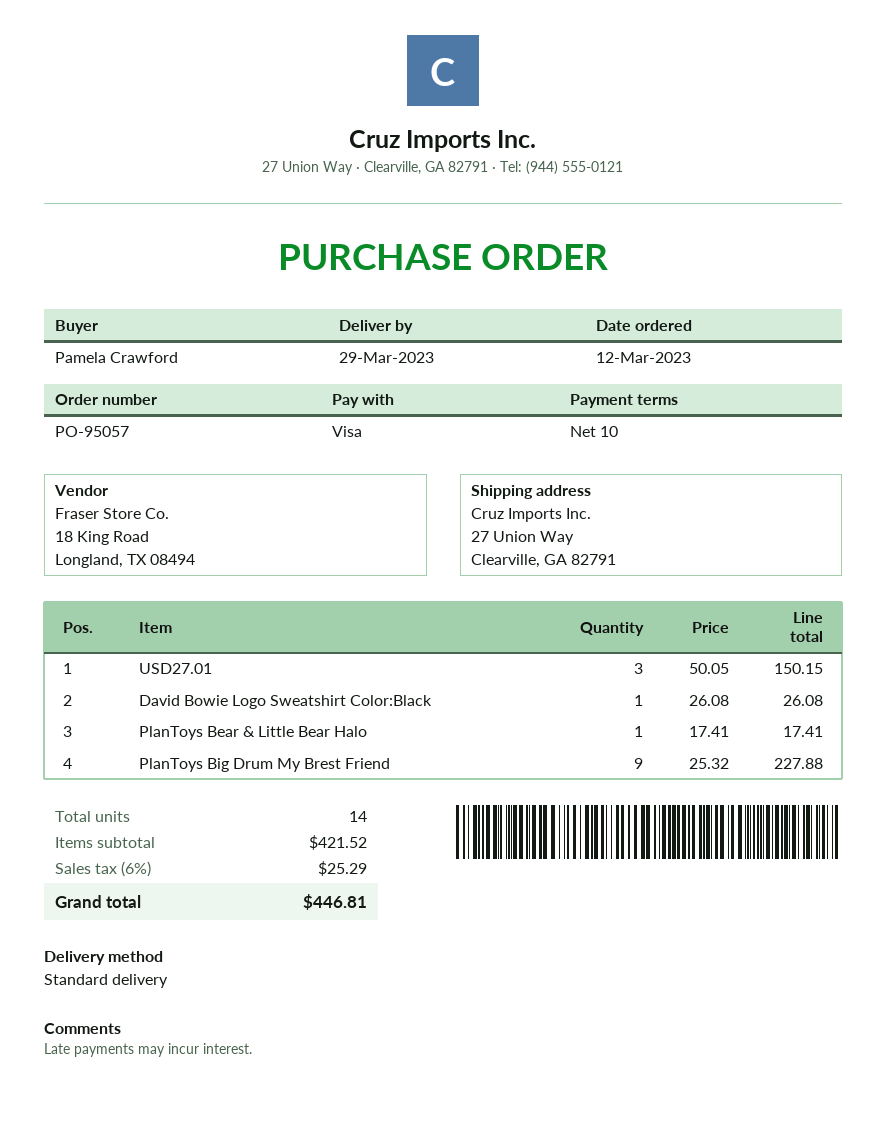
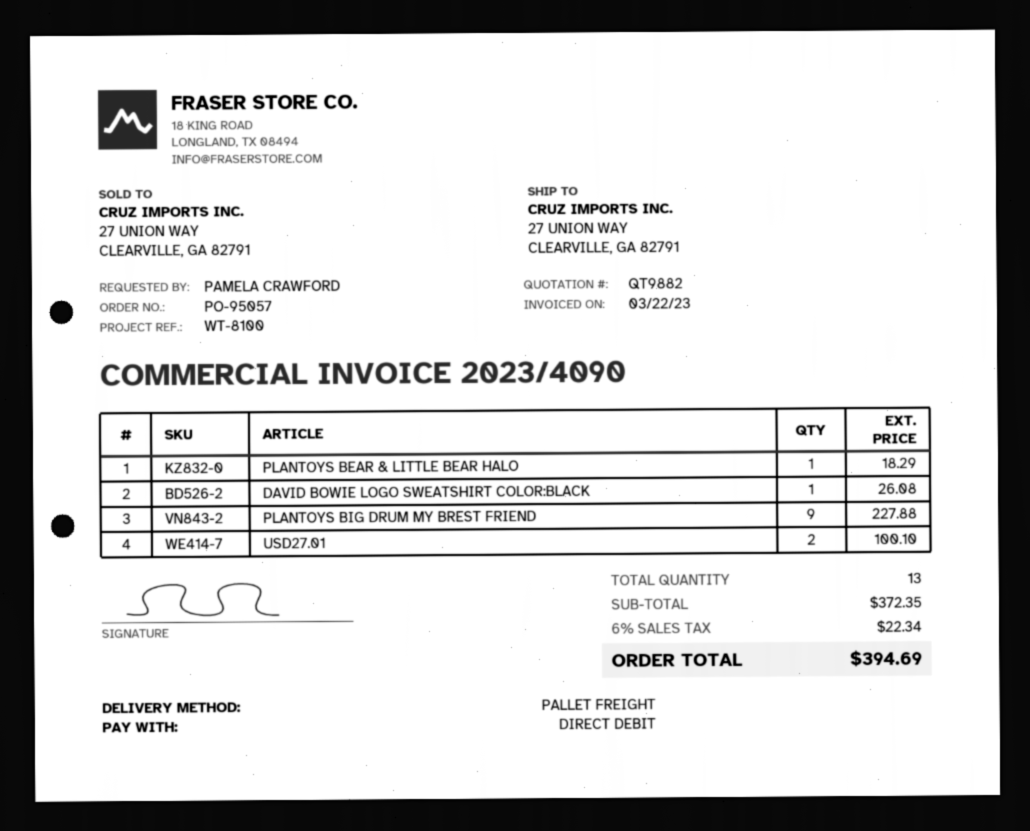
payment method: Visa -> direct debit
shipping method: standard -> pallet freight
USD27.01: 3 for 150.15 -> 2 for 100.10
PlanToys Bear & Little Bear Halo: 1 for 17.41 -> 1 for 18.29
total quantity: 14 -> 13
subtotal: 421.52 -> 372.35
tax: 6% = 25.29 -> 6% = 22.34
total: 446.81 -> 394.69

